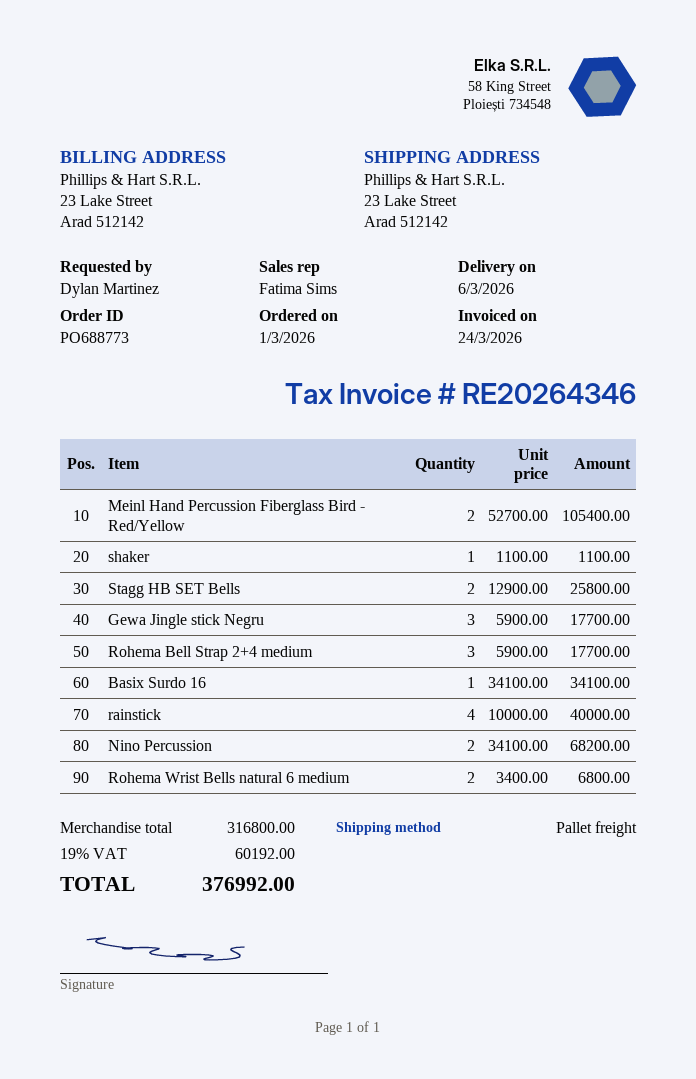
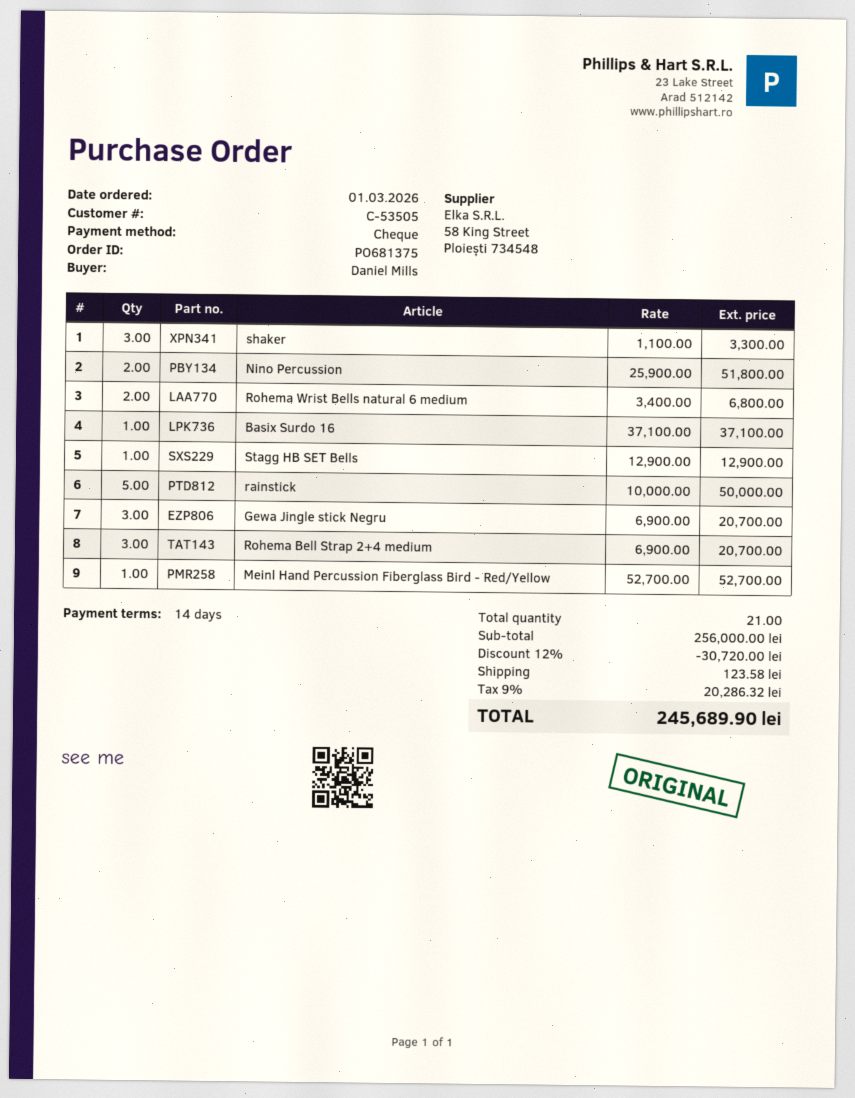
order number: PO688773 -> PO681375
ordered by: Dylan Martinez -> Daniel Mills
Meinl Hand Percussion Fiberglass Bird - Red/Yellow: 2 x 52700.00 = 105400.00 -> 1 x 52700.00 = 52700.00
shaker: 1 x 1100.00 = 1100.00 -> 3 x 1100.00 = 3300.00
Stagg HB SET Bells: 2 x 12900.00 = 25800.00 -> 1 x 12900.00 = 12900.00
Gewa Jingle stick Negru: 3 x 5900.00 = 17700.00 -> 3 x 6900.00 = 20700.00
Rohema Bell Strap 2+4 medium: 3 x 5900.00 = 17700.00 -> 3 x 6900.00 = 20700.00
Basix Surdo 16: 1 x 34100.00 = 34100.00 -> 1 x 37100.00 = 37100.00
rainstick: 4 x 10000.00 = 40000.00 -> 5 x 10000.00 = 50000.00
Nino Percussion: 2 x 34100.00 = 68200.00 -> 2 x 25900.00 = 51800.00
subtotal: 316800.00 -> 256000.00
discount: none -> 12% = 30720.00
shipping: none -> 123.58
tax: 19% = 60192.00 -> 9% = 20286.32
total: 376992.00 -> 245689.90

